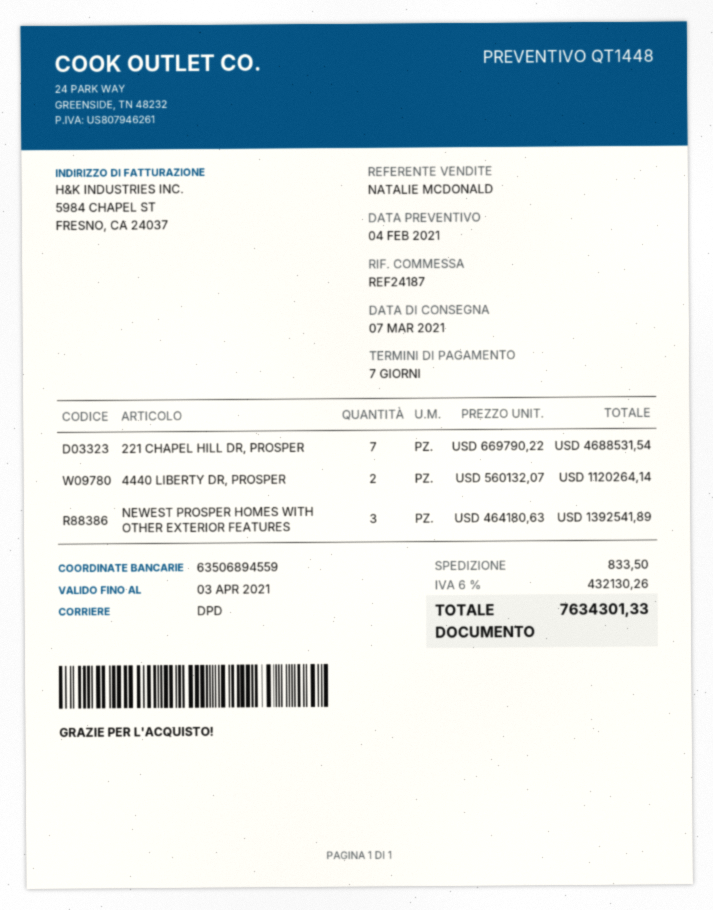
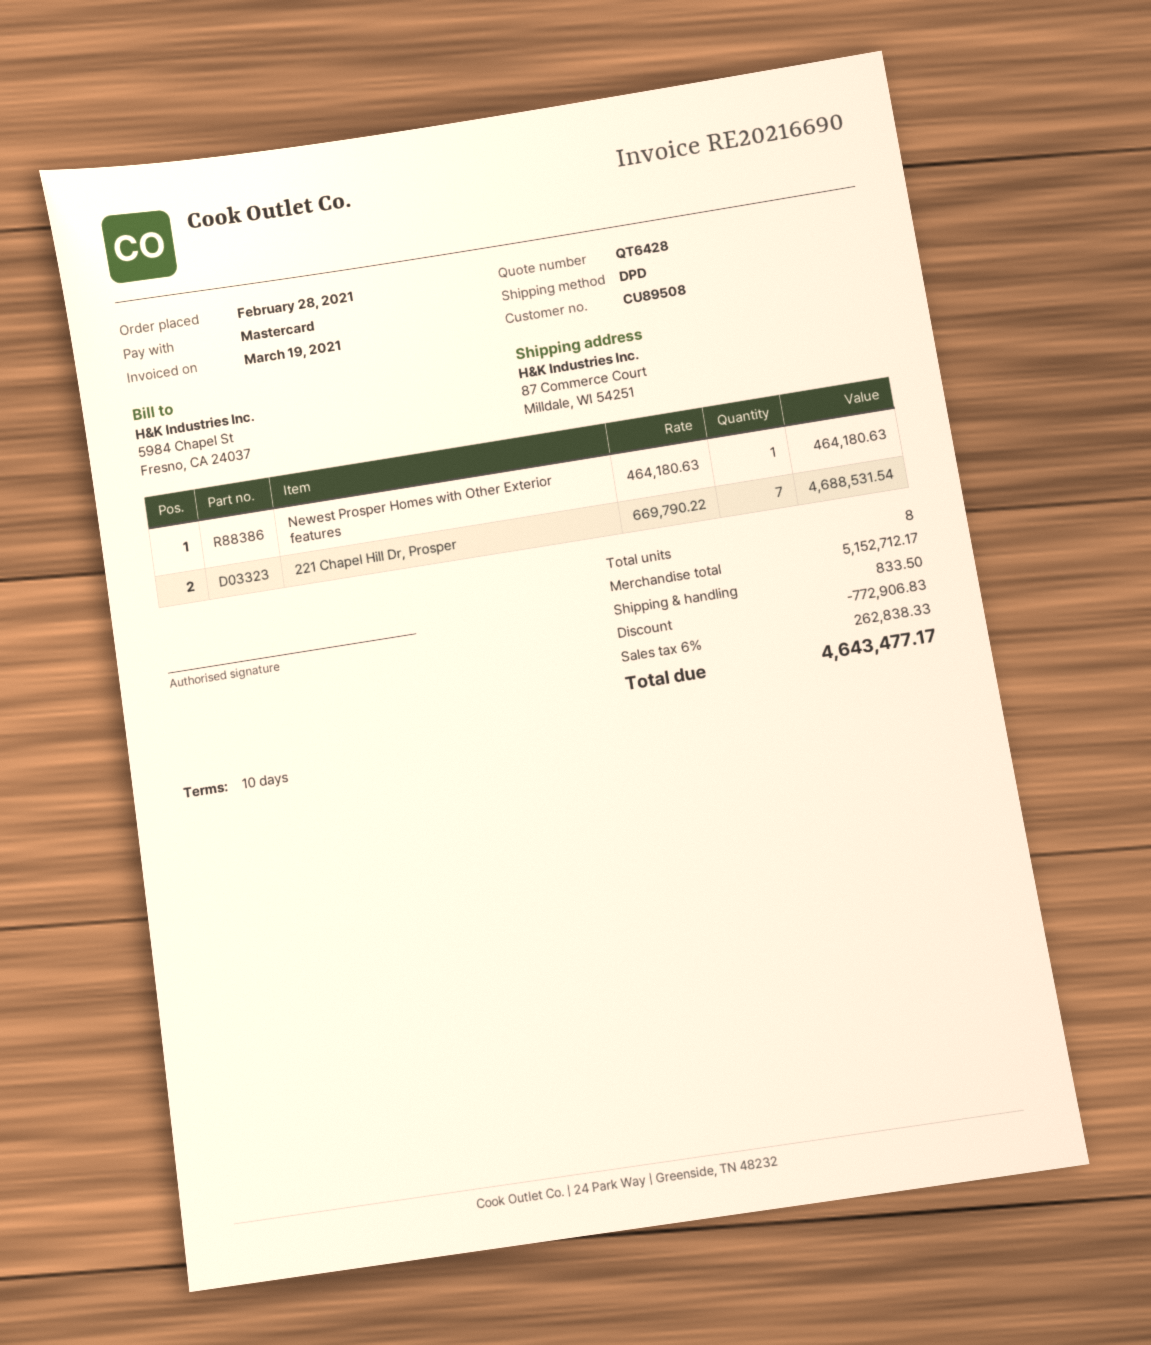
quote number: QT1448 -> QT6428
payment terms: 7 days -> 10 days
4440 LIBERTY DR, PROSPER: 2 x 560132.07 = 1120264.14 -> none
NEWEST PROSPER HOMES WITH OTHER EXTERIOR FEATURES: 3 x 464180.63 = 1392541.89 -> 1 x 464180.63 = 464180.63
discount: none -> 772906.83
tax: 6% = 432130.26 -> 6% = 262838.33
total: 7634301.33 -> 4643477.17

